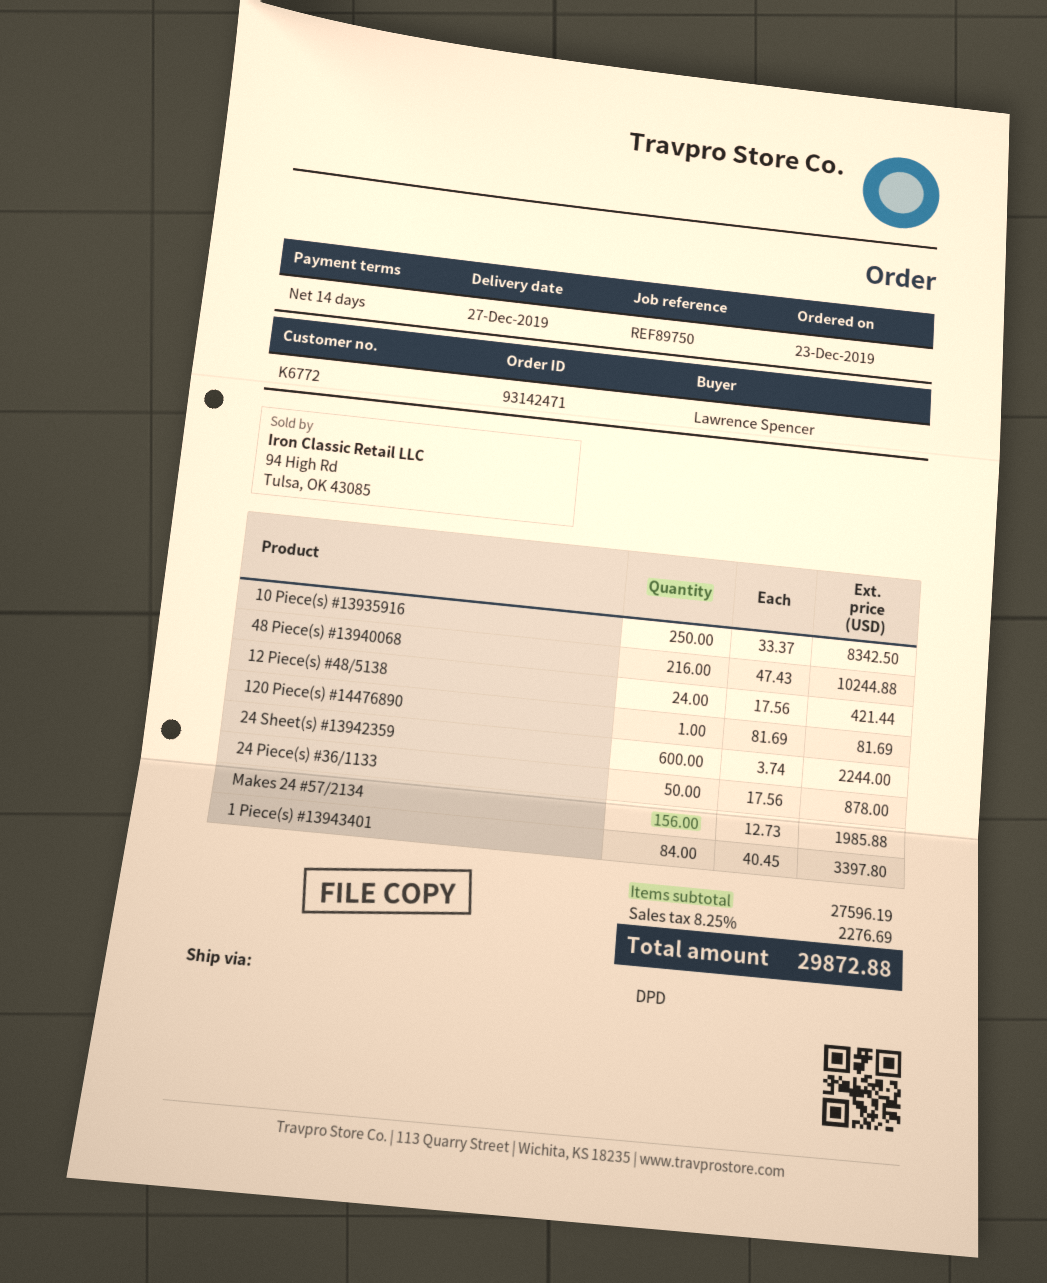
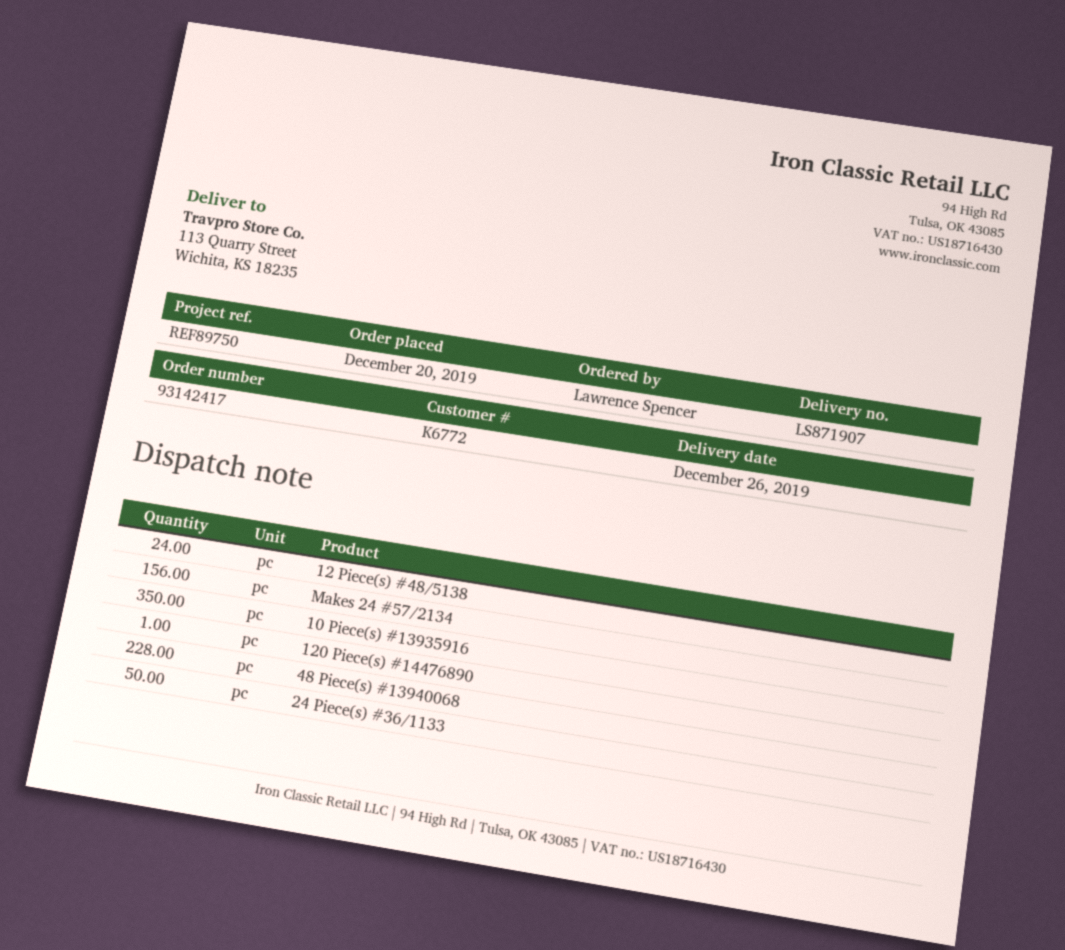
order number: 93142471 -> 93142417
order date: 2019-12-23 -> 2019-12-20
delivery date: 2019-12-27 -> 2019-12-26
10 Piece(s) #13935916: 250 -> 350
48 Piece(s) #13940068: 216 -> 228
24 Sheet(s) #13942359: 600 -> none
1 Piece(s) #13943401: 84 -> none

